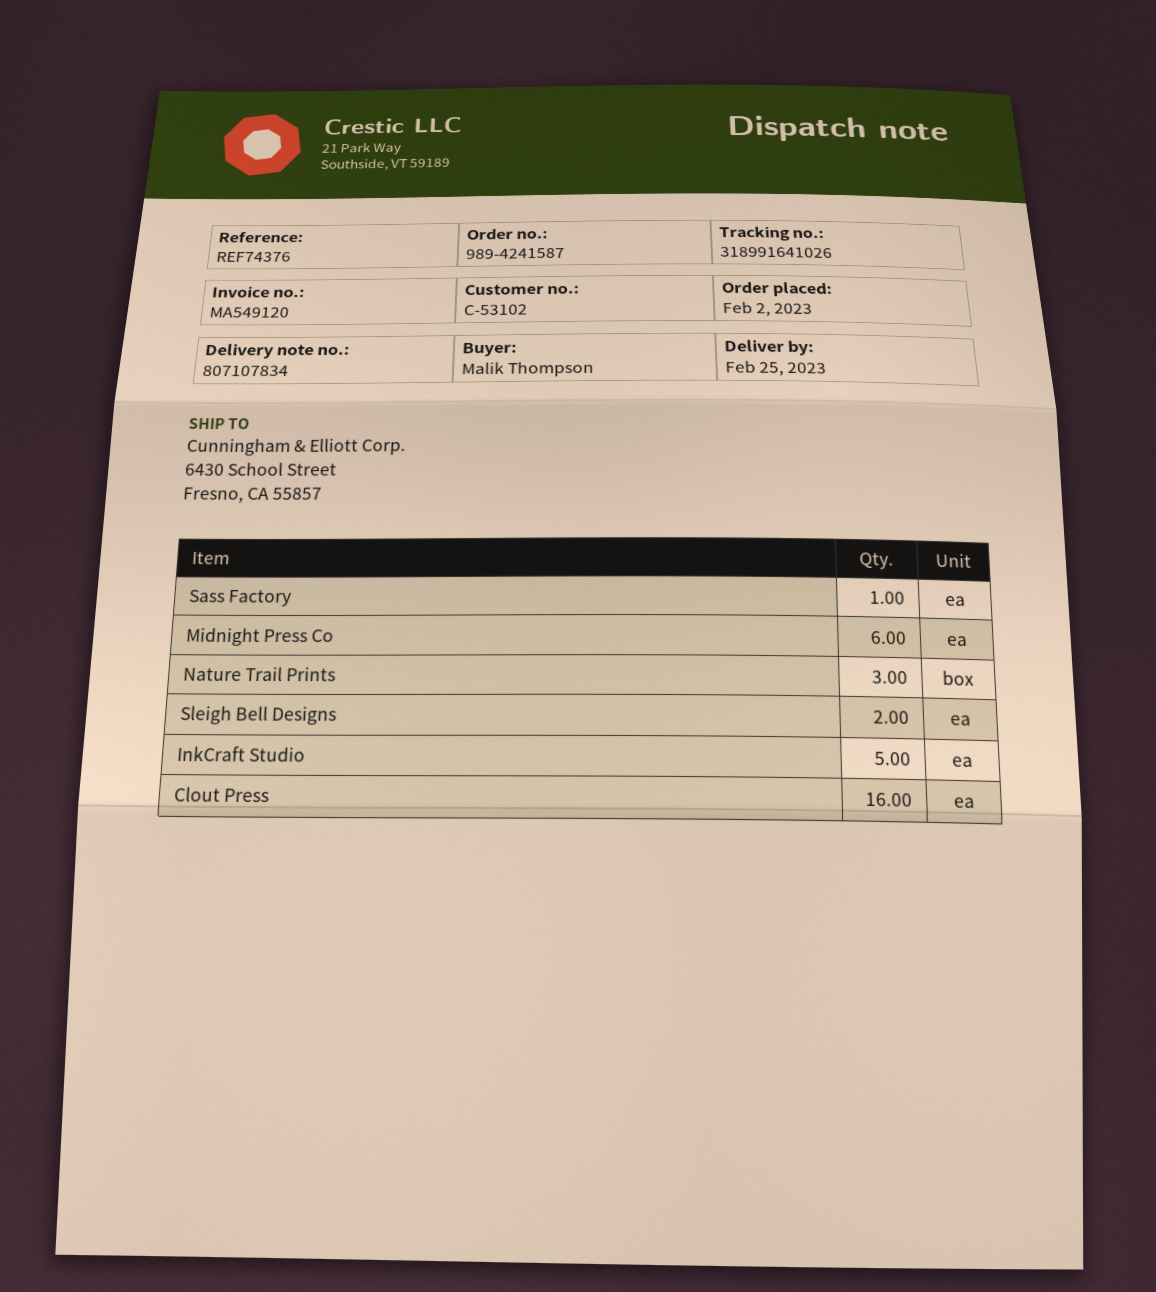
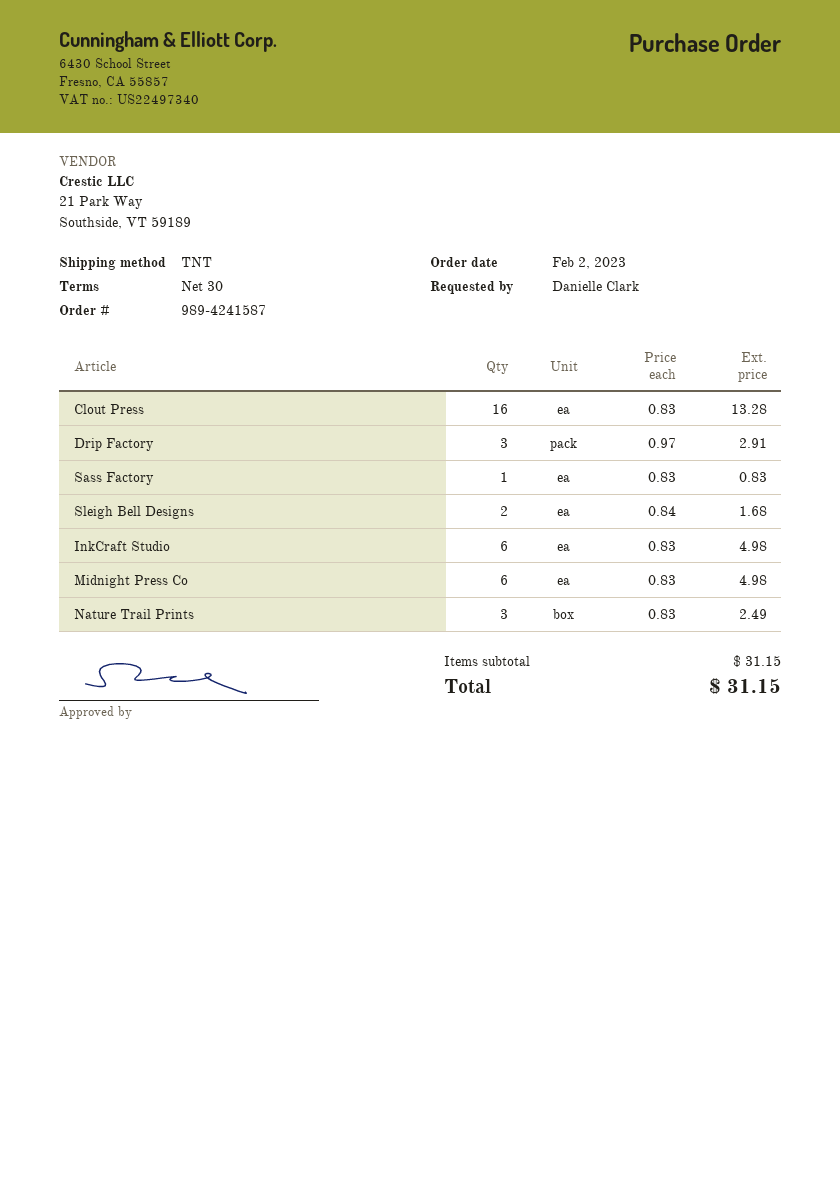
ordered by: Malik Thompson -> Danielle Clark
InkCraft Studio: 5 -> 6
Drip Factory: none -> 3

